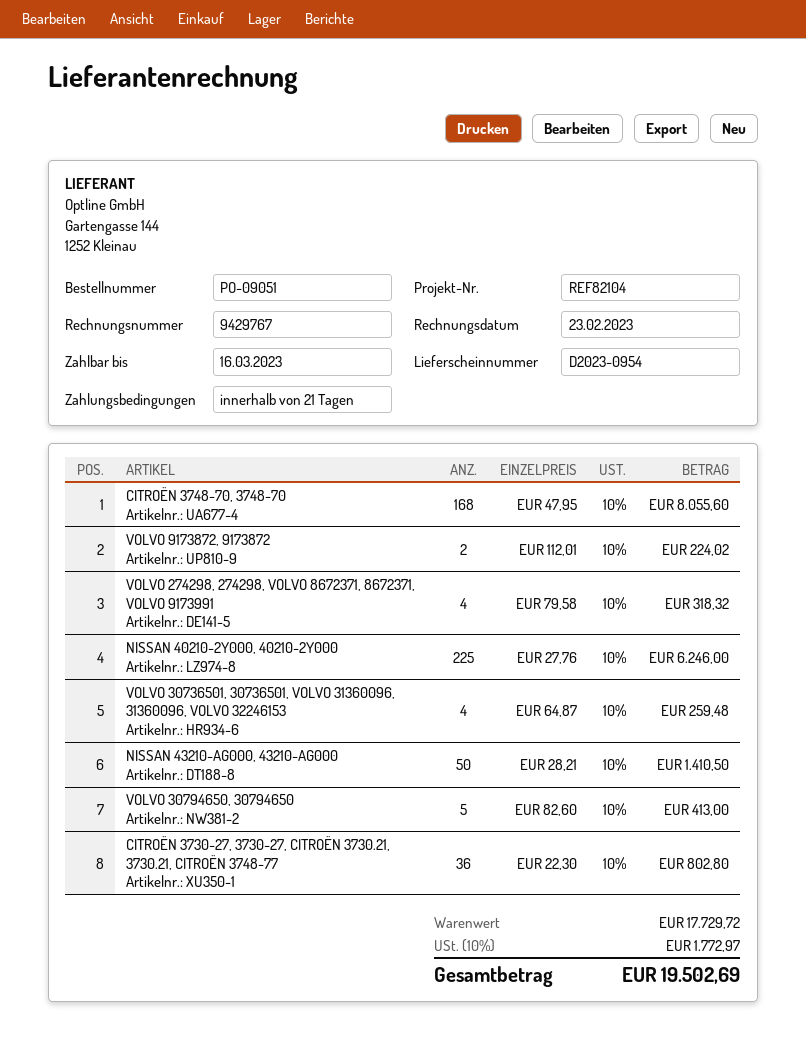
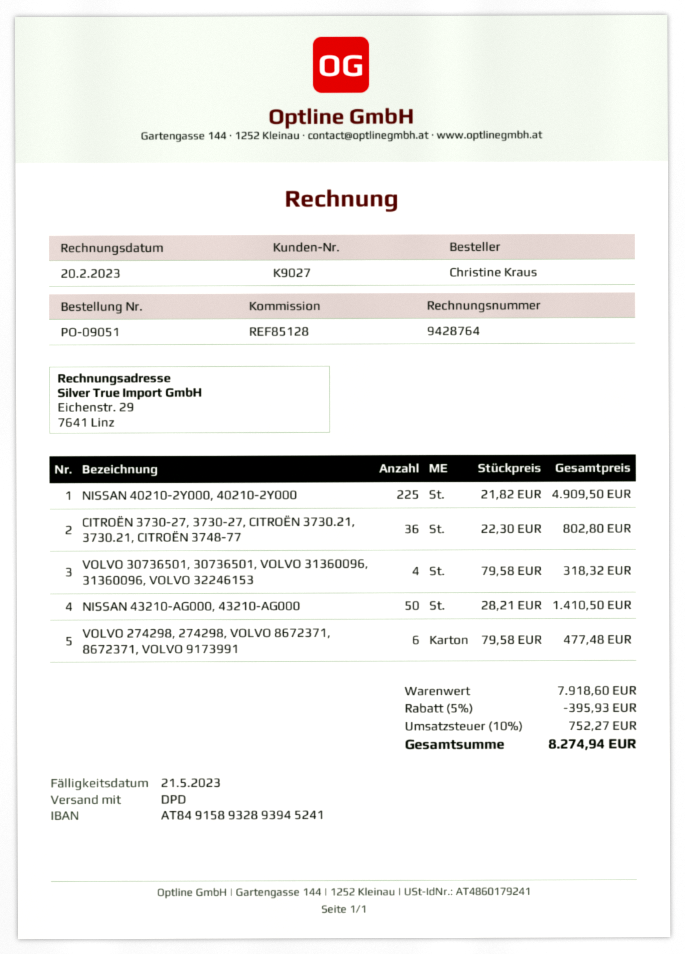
invoice number: 9429767 -> 9428764
invoice date: 2023-02-23 -> 2023-02-20
due date: 2023-03-16 -> 2023-05-21
reference: REF82104 -> REF85128
CITROËN 3748-70, 3748-70: 168 x 47.95 = 8055.60 -> none
VOLVO 9173872, 9173872: 2 x 112.01 = 224.02 -> none
VOLVO 274298, 274298, VOLVO 8672371, 8672371, VOLVO 9173991: 4 x 79.58 = 318.32 -> 6 x 79.58 = 477.48
NISSAN 40210-2Y000, 40210-2Y000: 225 x 27.76 = 6246.00 -> 225 x 21.82 = 4909.50
VOLVO 30736501, 30736501, VOLVO 31360096, 31360096, VOLVO 32246153: 4 x 64.87 = 259.48 -> 4 x 79.58 = 318.32
VOLVO 30794650, 30794650: 5 x 82.60 = 413.00 -> none
subtotal: 17729.72 -> 7918.60
discount: none -> 5% = 395.93
tax: 10% = 1772.97 -> 10% = 752.27
total: 19502.69 -> 8274.94

